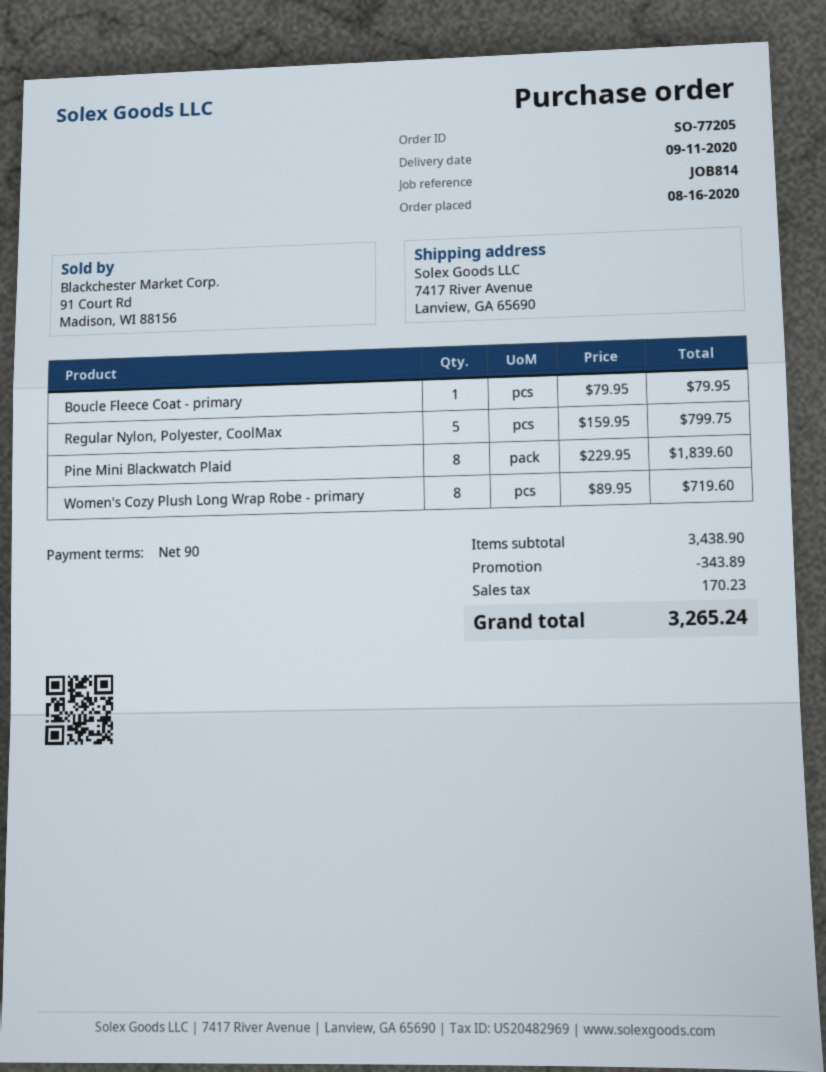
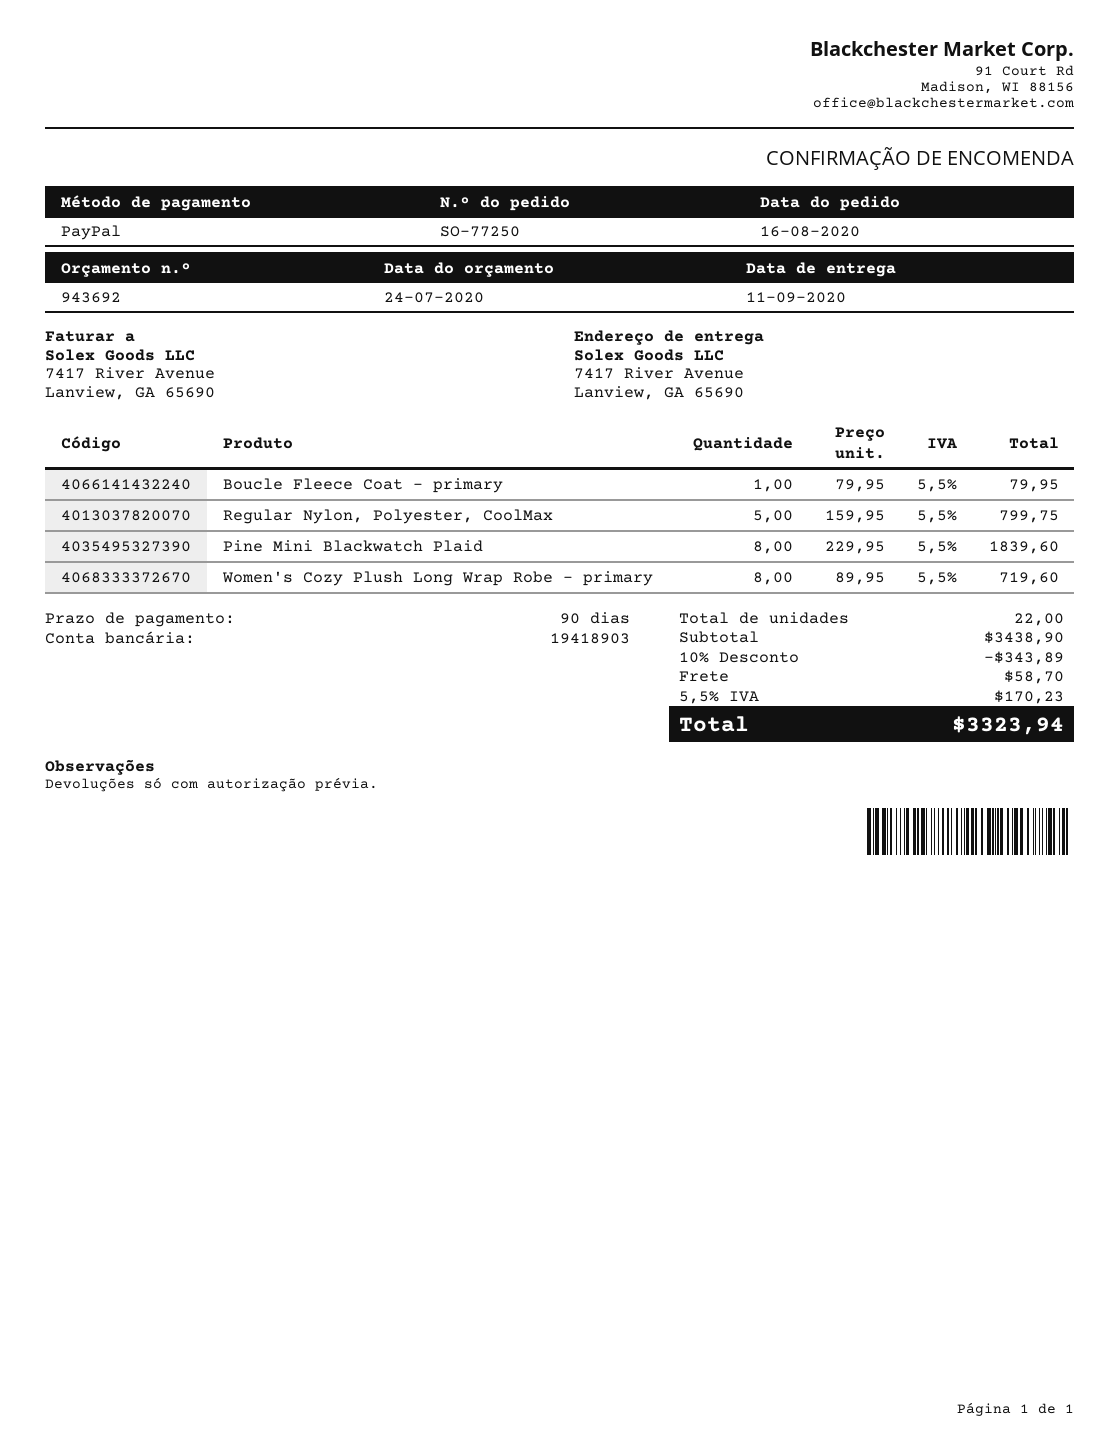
order number: SO-77205 -> SO-77250
shipping: none -> 58.70
total: 3265.24 -> 3323.94

